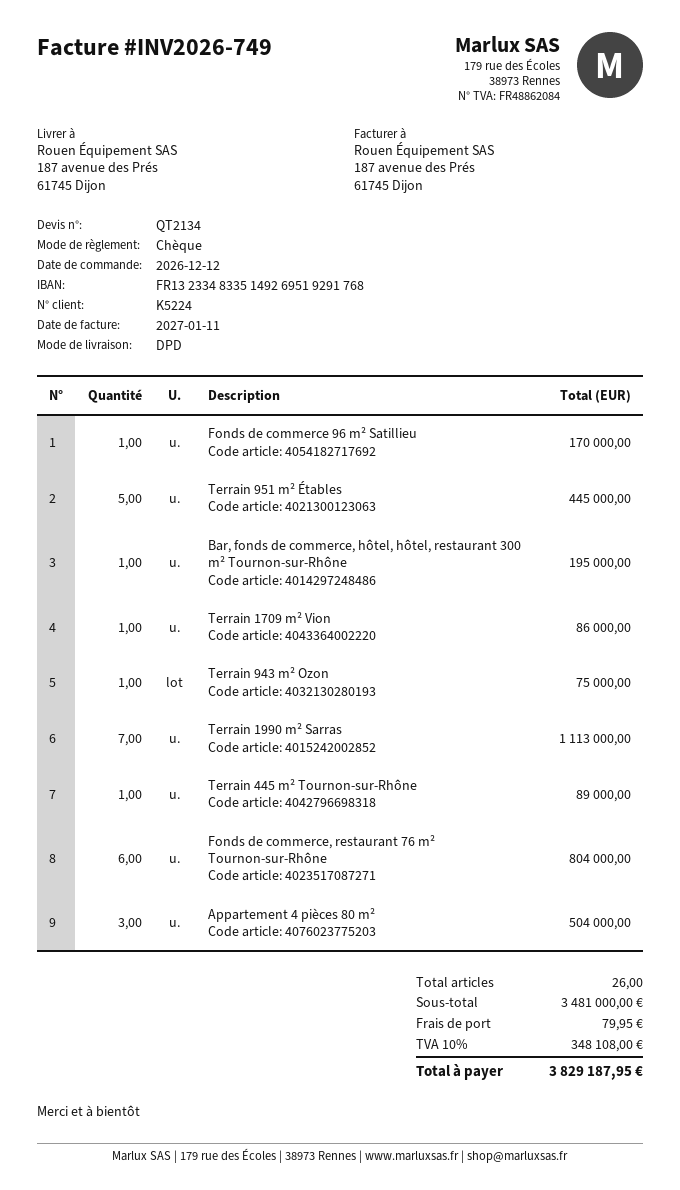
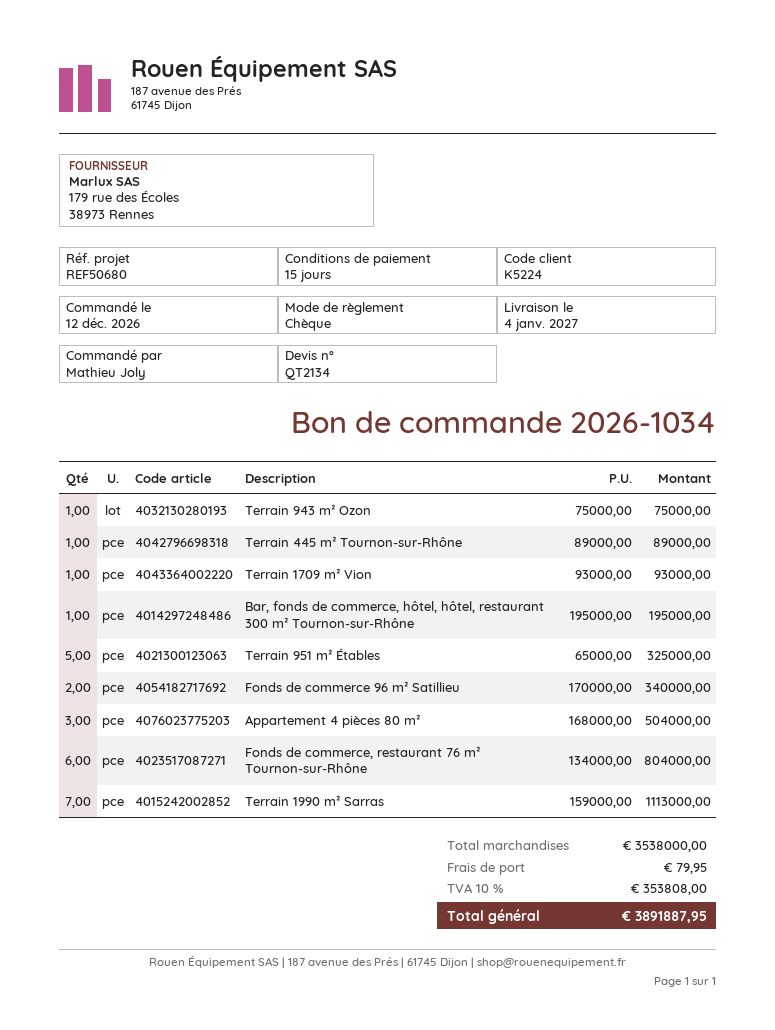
Fonds de commerce 96 m² Satillieu: 1 for 170000.00 -> 2 for 340000.00
Terrain 951 m² Étables: 5 for 445000.00 -> 5 for 325000.00
Terrain 1709 m² Vion: 1 for 86000.00 -> 1 for 93000.00
subtotal: 3481000.00 -> 3538000.00
tax: 10% = 348108.00 -> 10% = 353808.00
total: 3829187.95 -> 3891887.95

